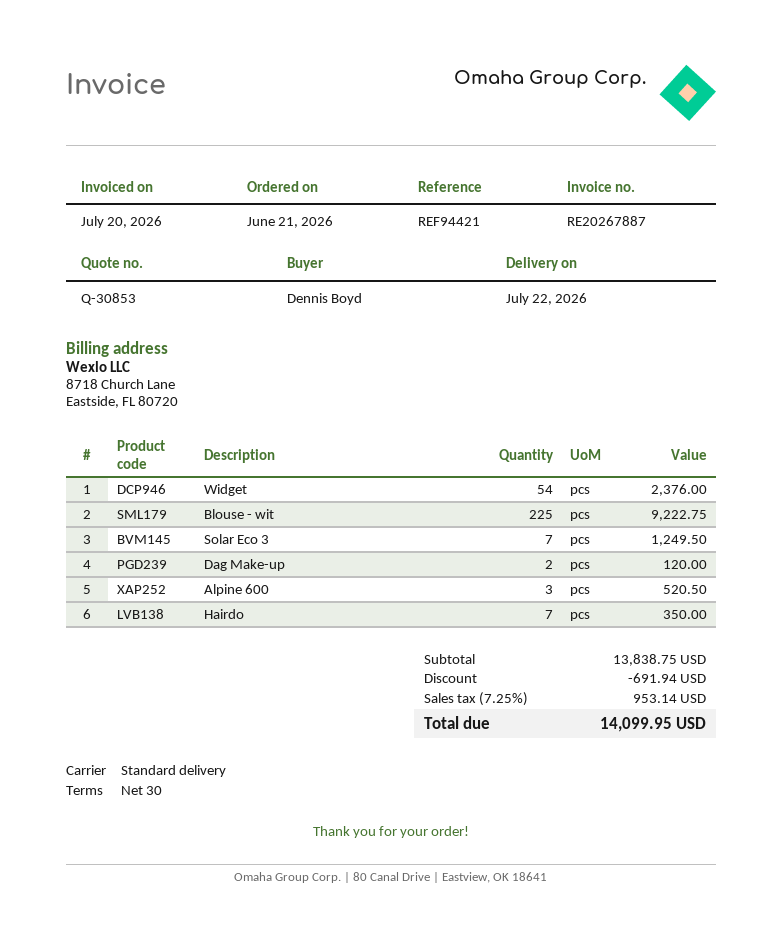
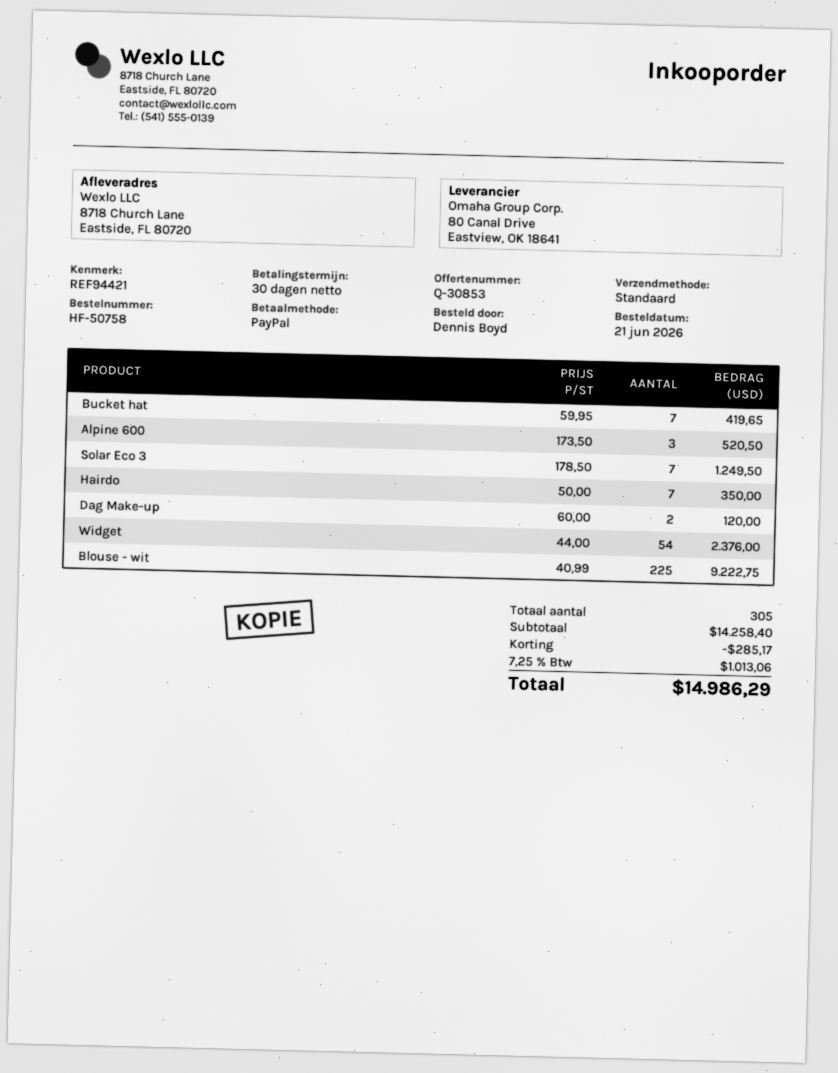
Bucket hat: none -> 7 for 419.65
subtotal: 13838.75 -> 14258.40
discount: 691.94 -> 285.17
tax: 7.25% = 953.14 -> 7.25% = 1013.06
total: 14099.95 -> 14986.29

